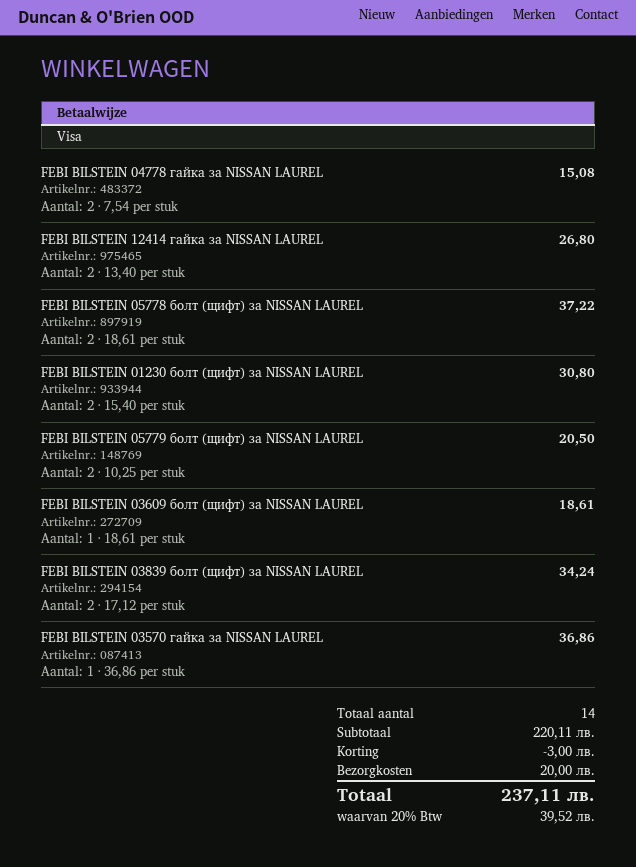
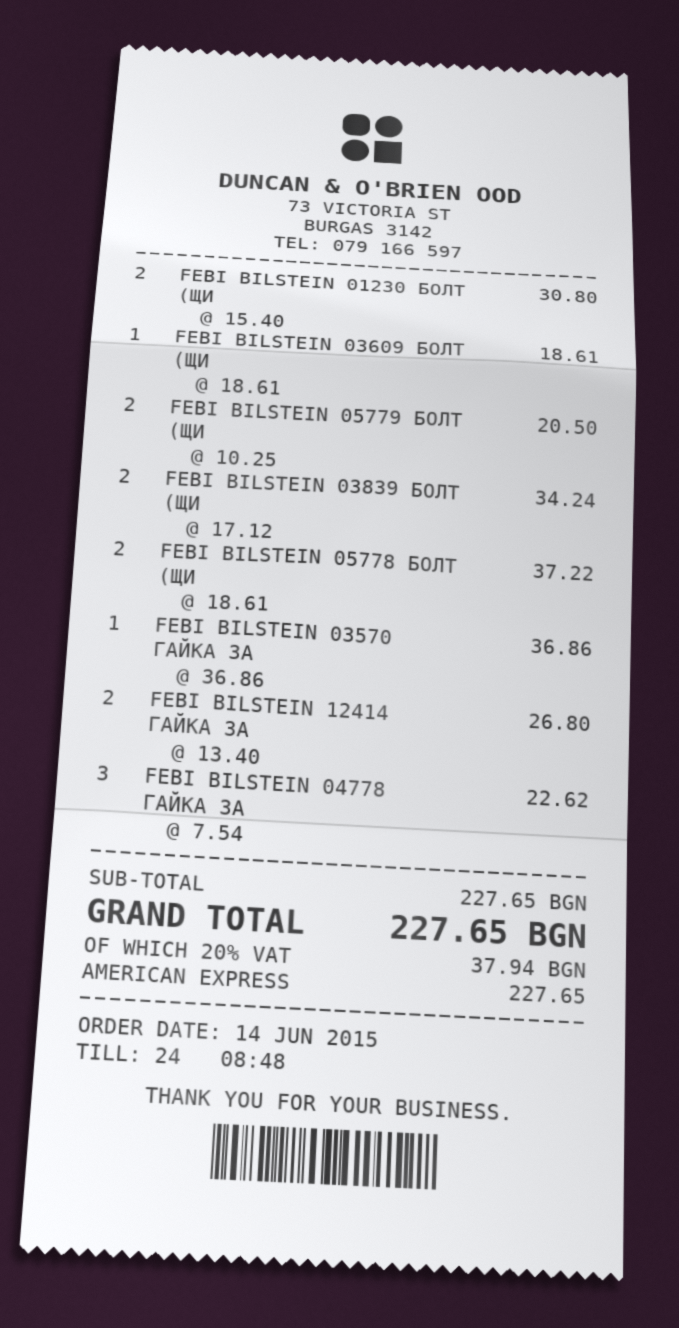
payment method: Visa -> American Express
FEBI BILSTEIN 04778 гайка за NISSAN LAUREL: 2 x 7.54 = 15.08 -> 3 x 7.54 = 22.62
subtotal: 220.11 -> 227.65
discount: 3.00 -> none
shipping: 20.00 -> none
tax: 20% = 39.52 -> 20% = 37.94
total: 237.11 -> 227.65

